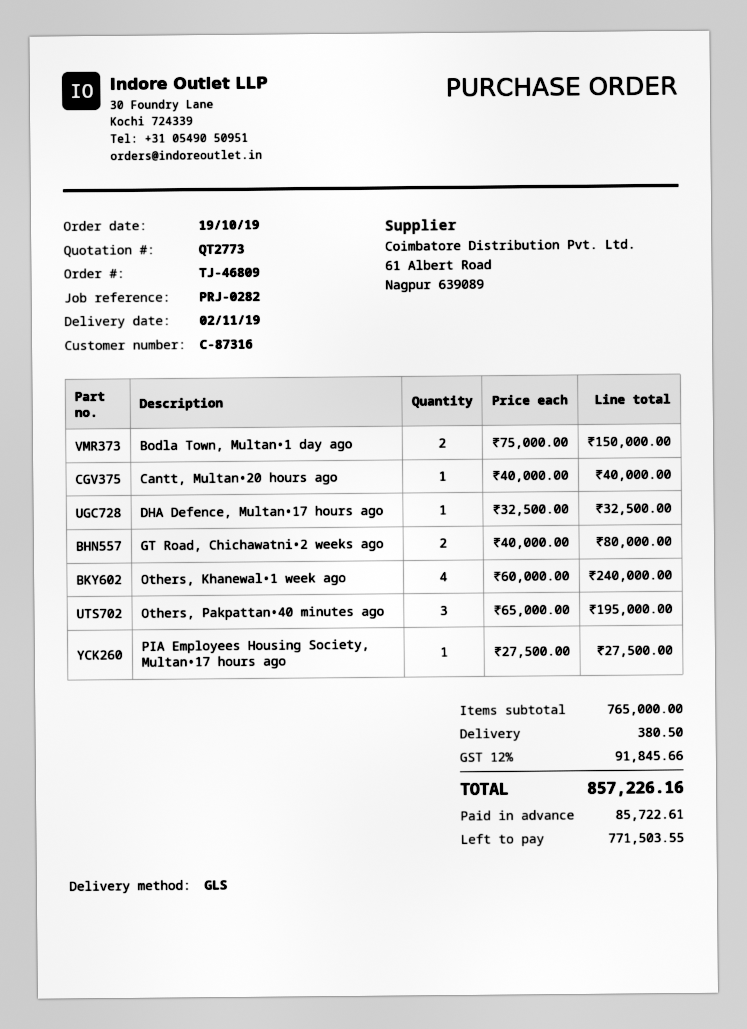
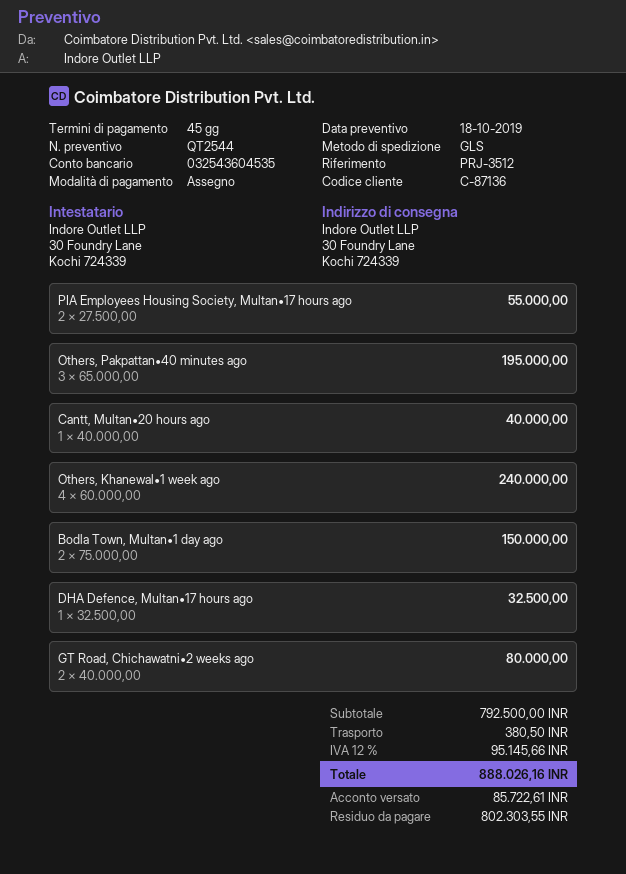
quote number: QT2773 -> QT2544
customer number: C-87316 -> C-87136
reference: PRJ-0282 -> PRJ-3512
PIA Employees Housing Society, Multan•17 hours ago: 1 x 27500.00 = 27500.00 -> 2 x 27500.00 = 55000.00
subtotal: 765000.00 -> 792500.00
tax: 12% = 91845.66 -> 12% = 95145.66
total: 857226.16 -> 888026.16
balance: 771503.55 -> 802303.55

